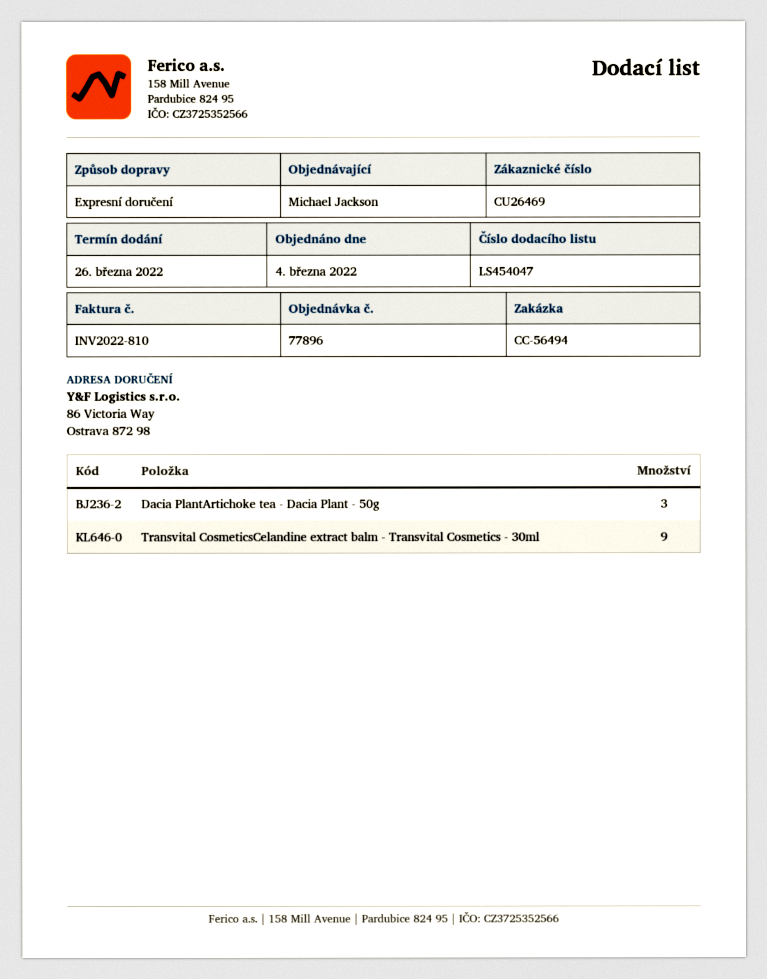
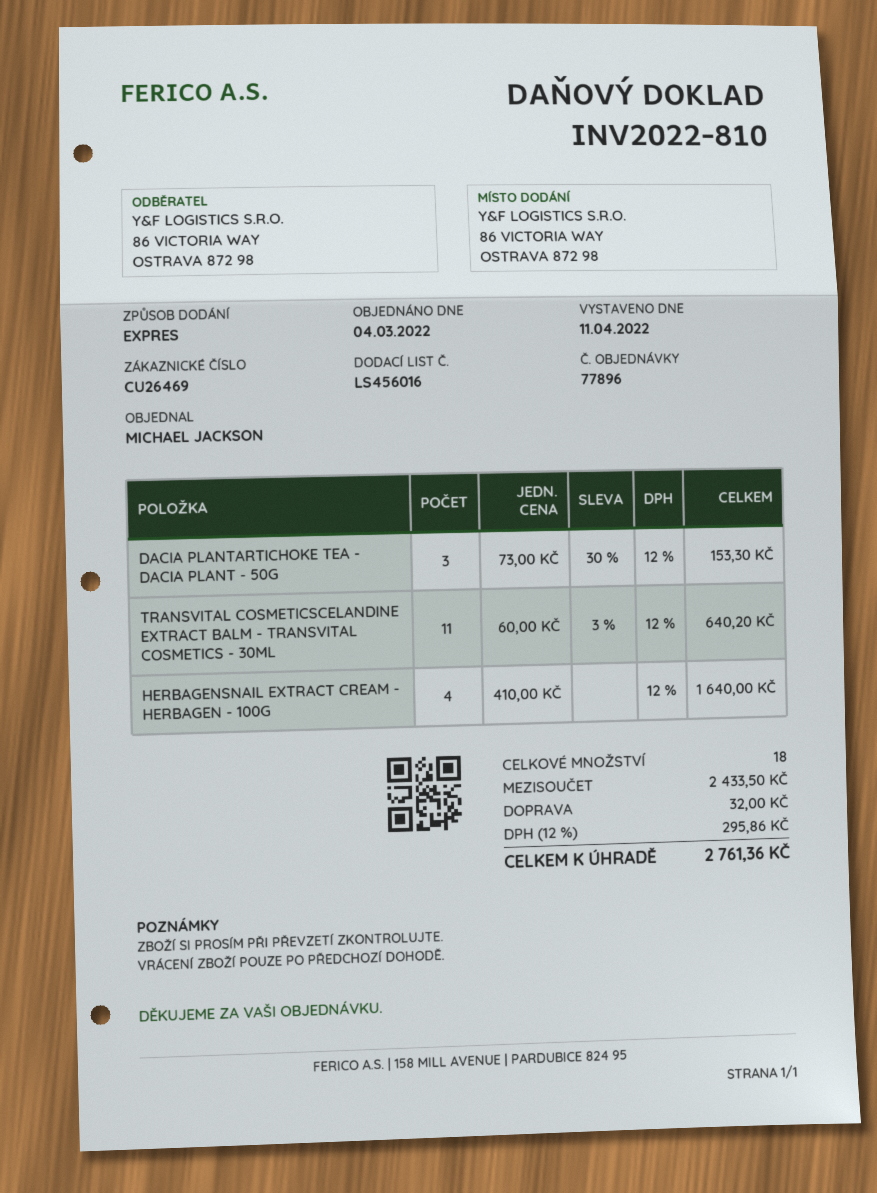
delivery note number: LS454047 -> LS456016
Transvital CosmeticsCelandine extract balm - Transvital Cosmetics - 30ml: 9 -> 11
HERBAGENSNAIL EXTRACT CREAM - HERBAGEN - 100G: none -> 4

